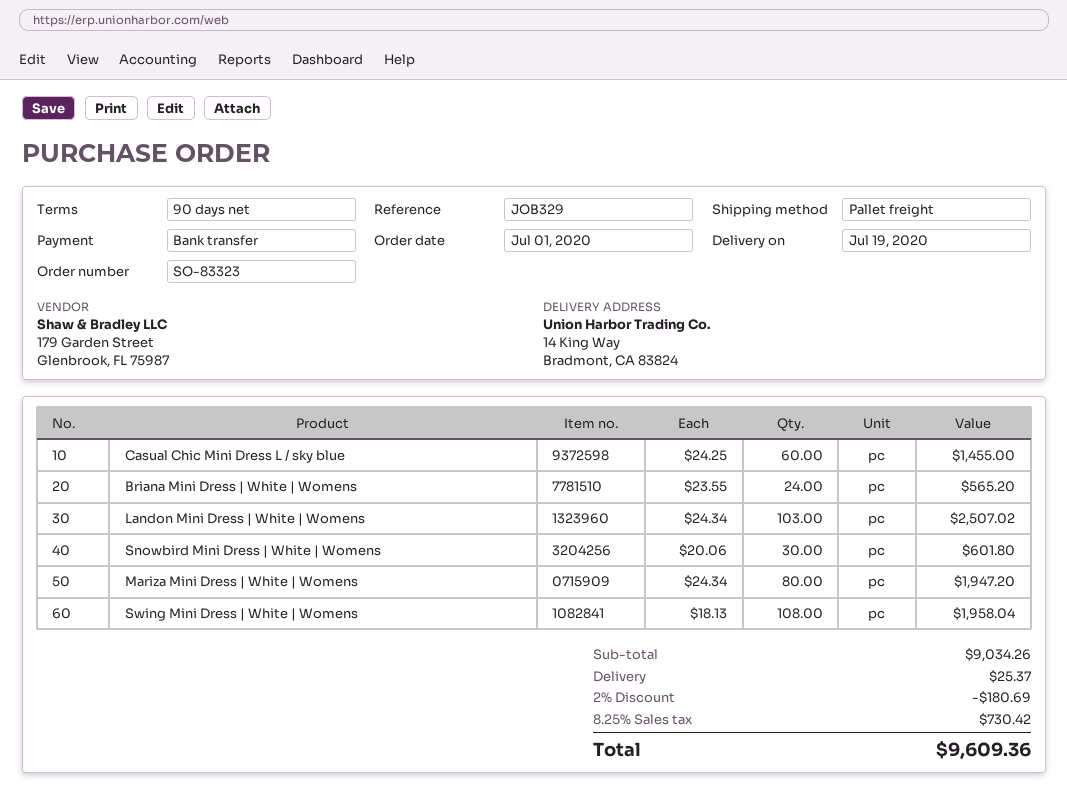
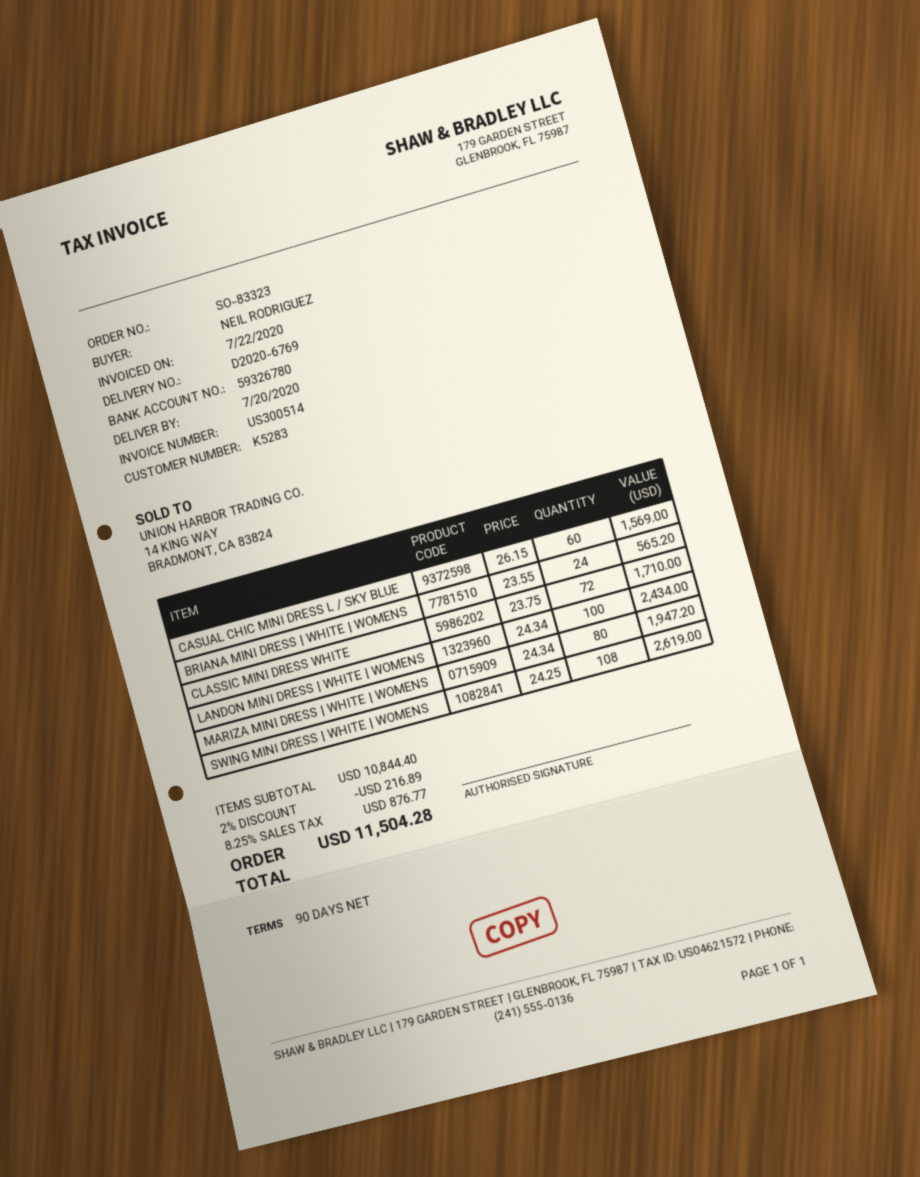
delivery date: 2020-07-19 -> 2020-07-20
Casual Chic Mini Dress L / sky blue: 60 x 24.25 = 1455.00 -> 60 x 26.15 = 1569.00
Landon Mini Dress | White | Womens: 103 x 24.34 = 2507.02 -> 100 x 24.34 = 2434.00
Snowbird Mini Dress | White | Womens: 30 x 20.06 = 601.80 -> none
Swing Mini Dress | White | Womens: 108 x 18.13 = 1958.04 -> 108 x 24.25 = 2619.00
CLASSIC MINI DRESS WHITE: none -> 72 x 23.75 = 1710.00
subtotal: 9034.26 -> 10844.40
discount: 2% = 180.69 -> 2% = 216.89
shipping: 25.37 -> none
tax: 8.25% = 730.42 -> 8.25% = 876.77
total: 9609.36 -> 11504.28

